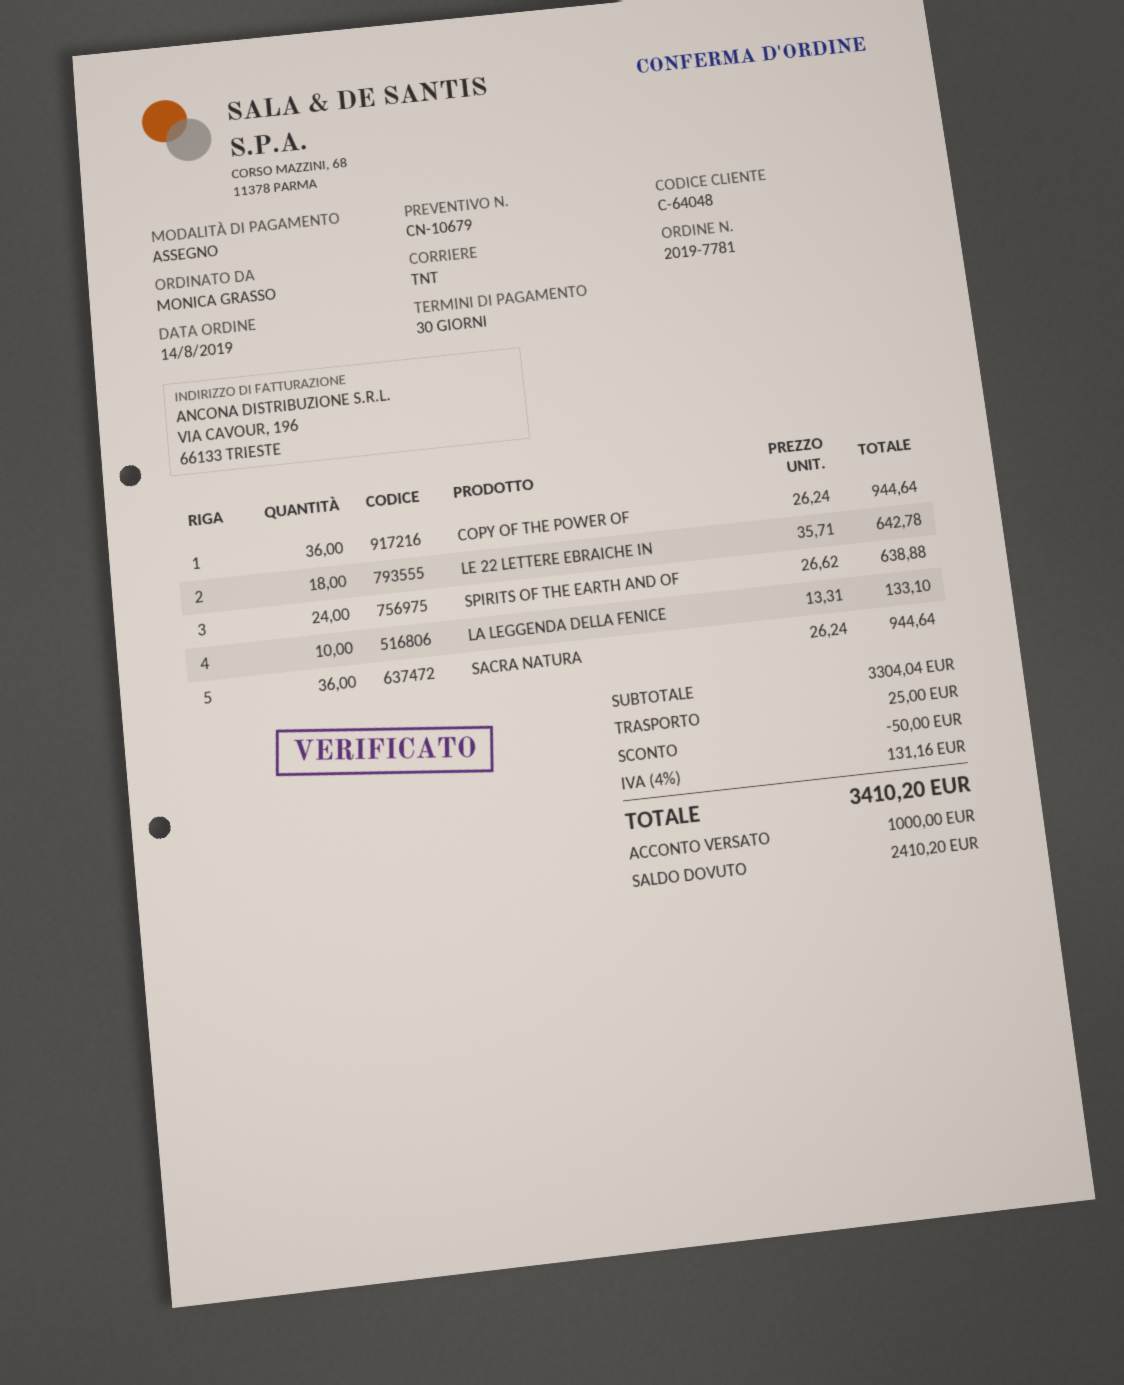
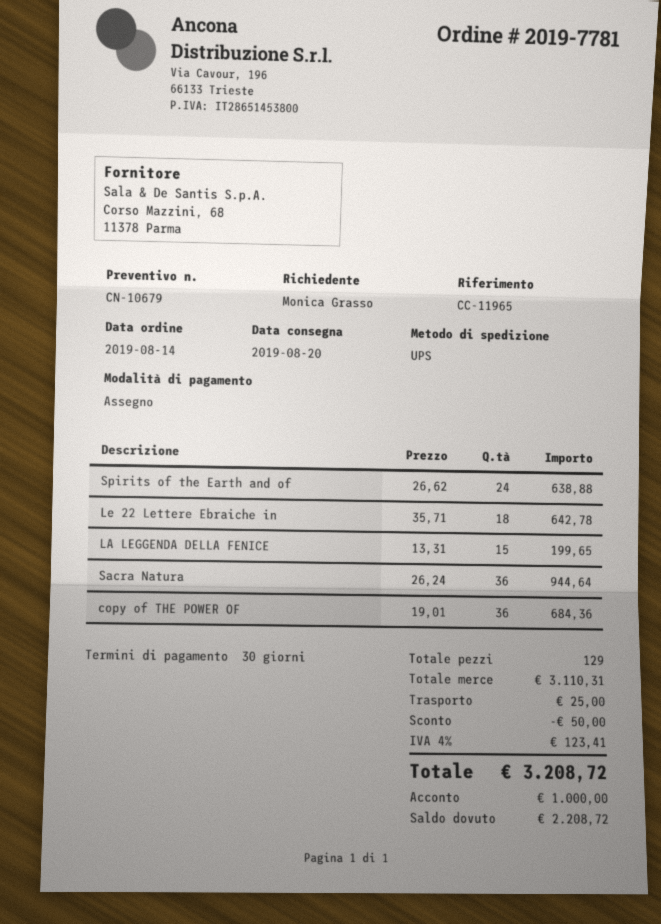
shipping method: TNT -> UPS
COPY OF THE POWER OF: 36 x 26.24 = 944.64 -> 36 x 19.01 = 684.36
LA LEGGENDA DELLA FENICE: 10 x 13.31 = 133.10 -> 15 x 13.31 = 199.65
subtotal: 3304.04 -> 3110.31
tax: 4% = 131.16 -> 4% = 123.41
total: 3410.20 -> 3208.72
balance: 2410.20 -> 2208.72

